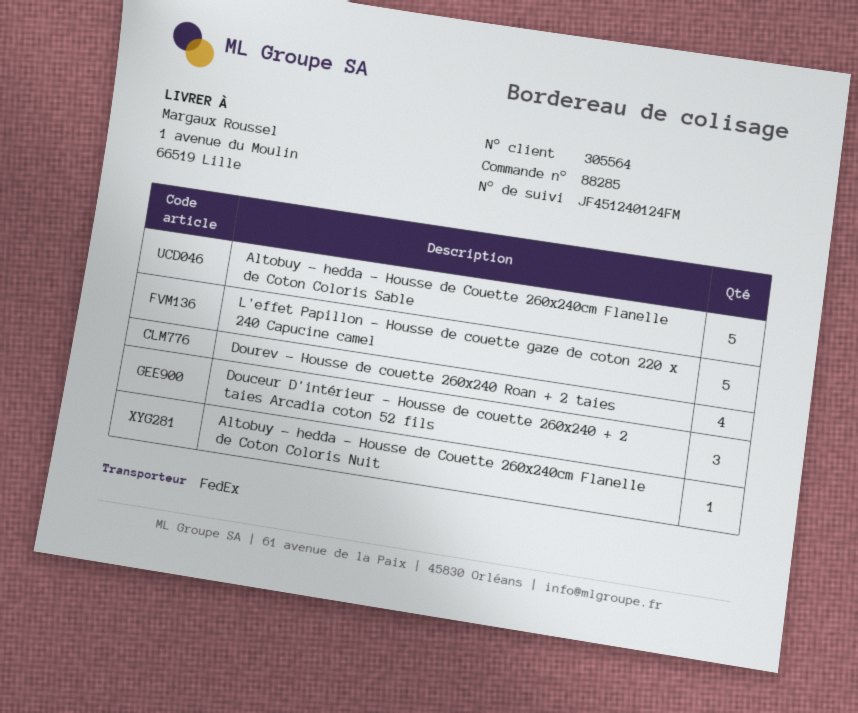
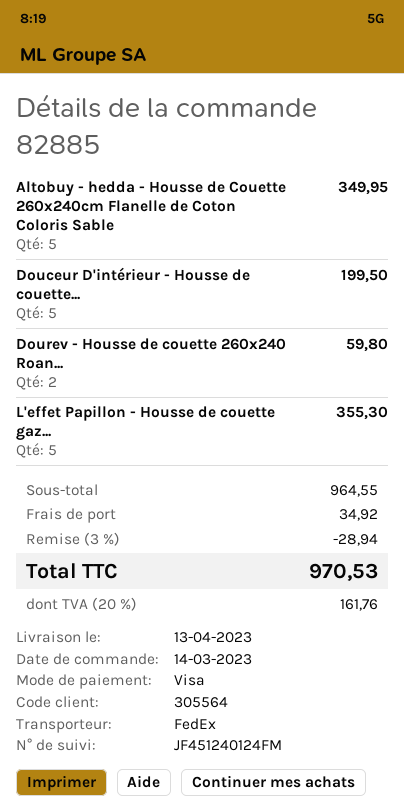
order number: 88285 -> 82885
Dourev - Housse de couette 260x240 Roan + 2 taies: 4 -> 2
Douceur D'intérieur - Housse de couette 260x240 + 2 taies Arcadia coton 52 fils: 3 -> 5
Altobuy - hedda - Housse de Couette 260x240cm Flanelle de Coton Coloris Nuit: 1 -> none

